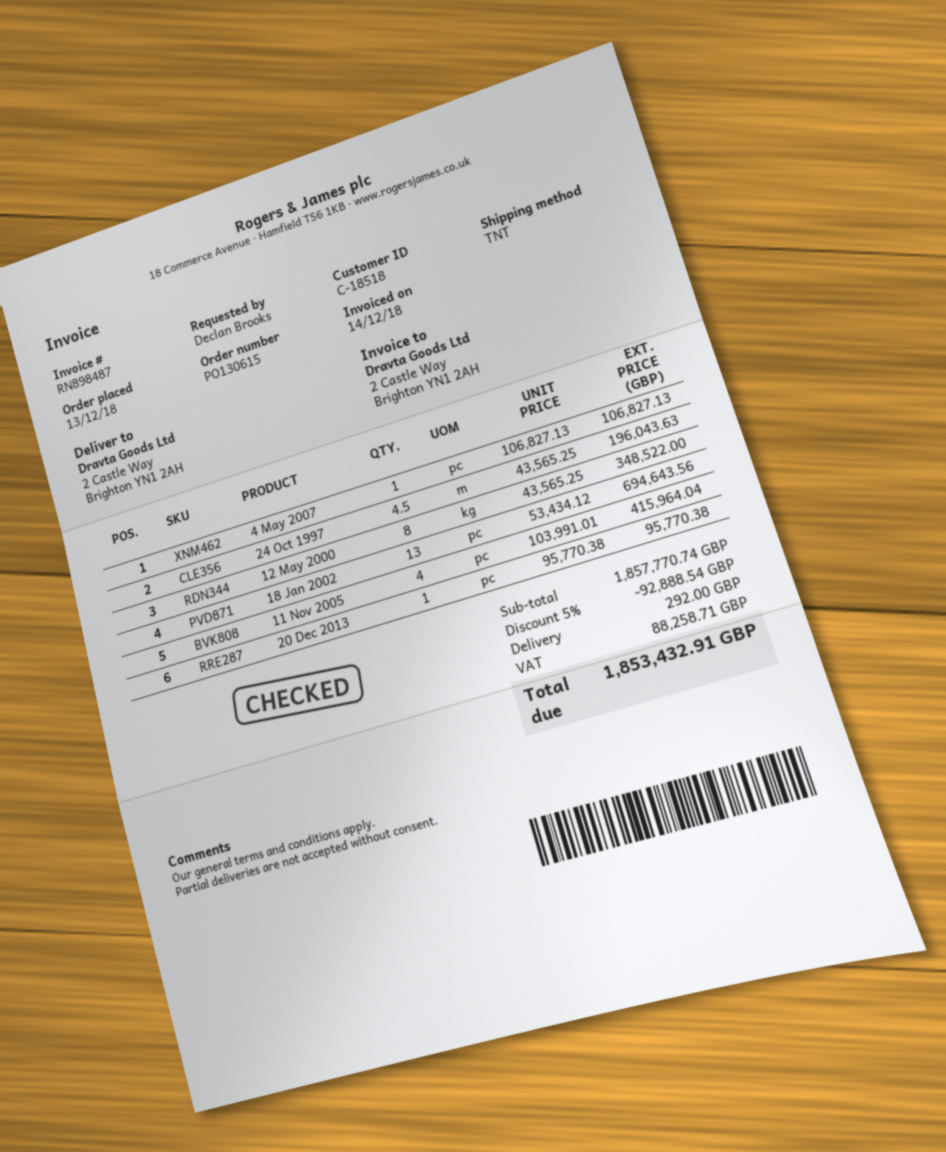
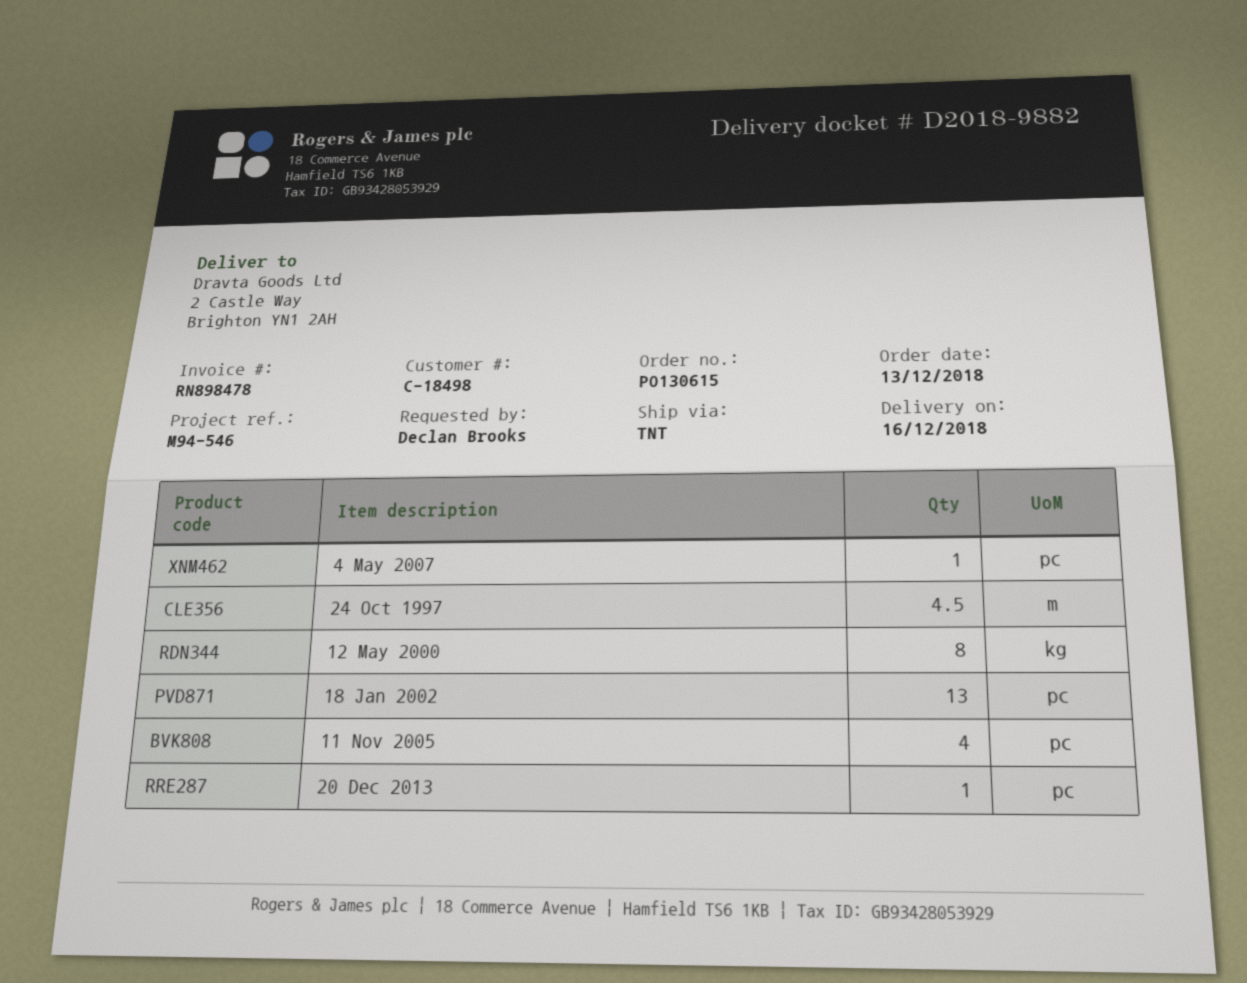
invoice number: RN898487 -> RN898478
customer number: C-18518 -> C-18498

